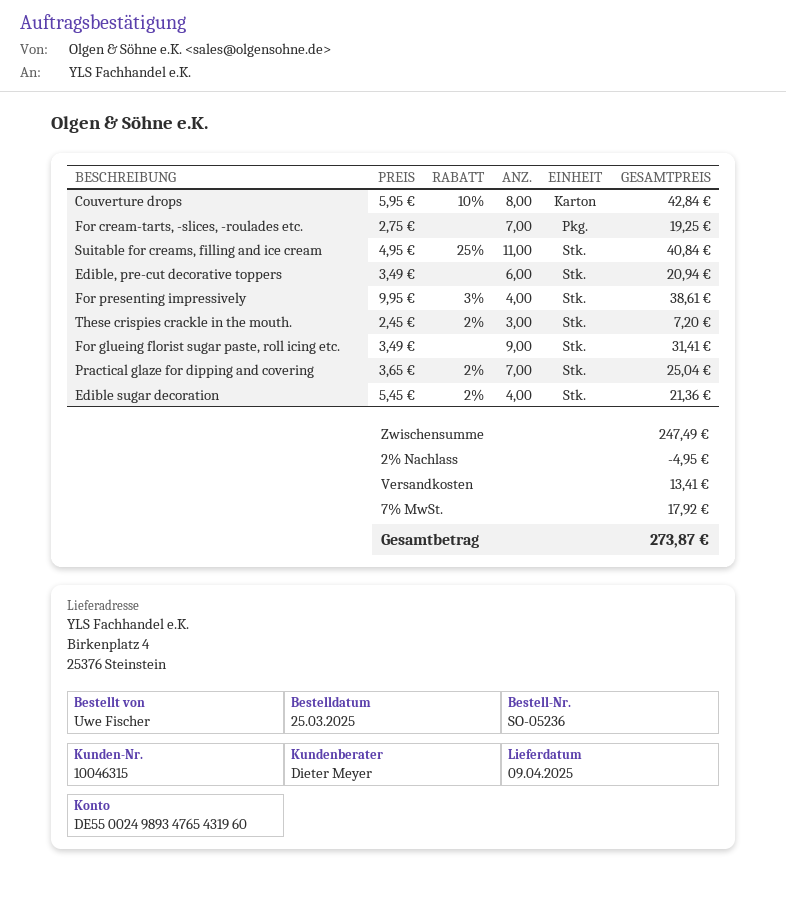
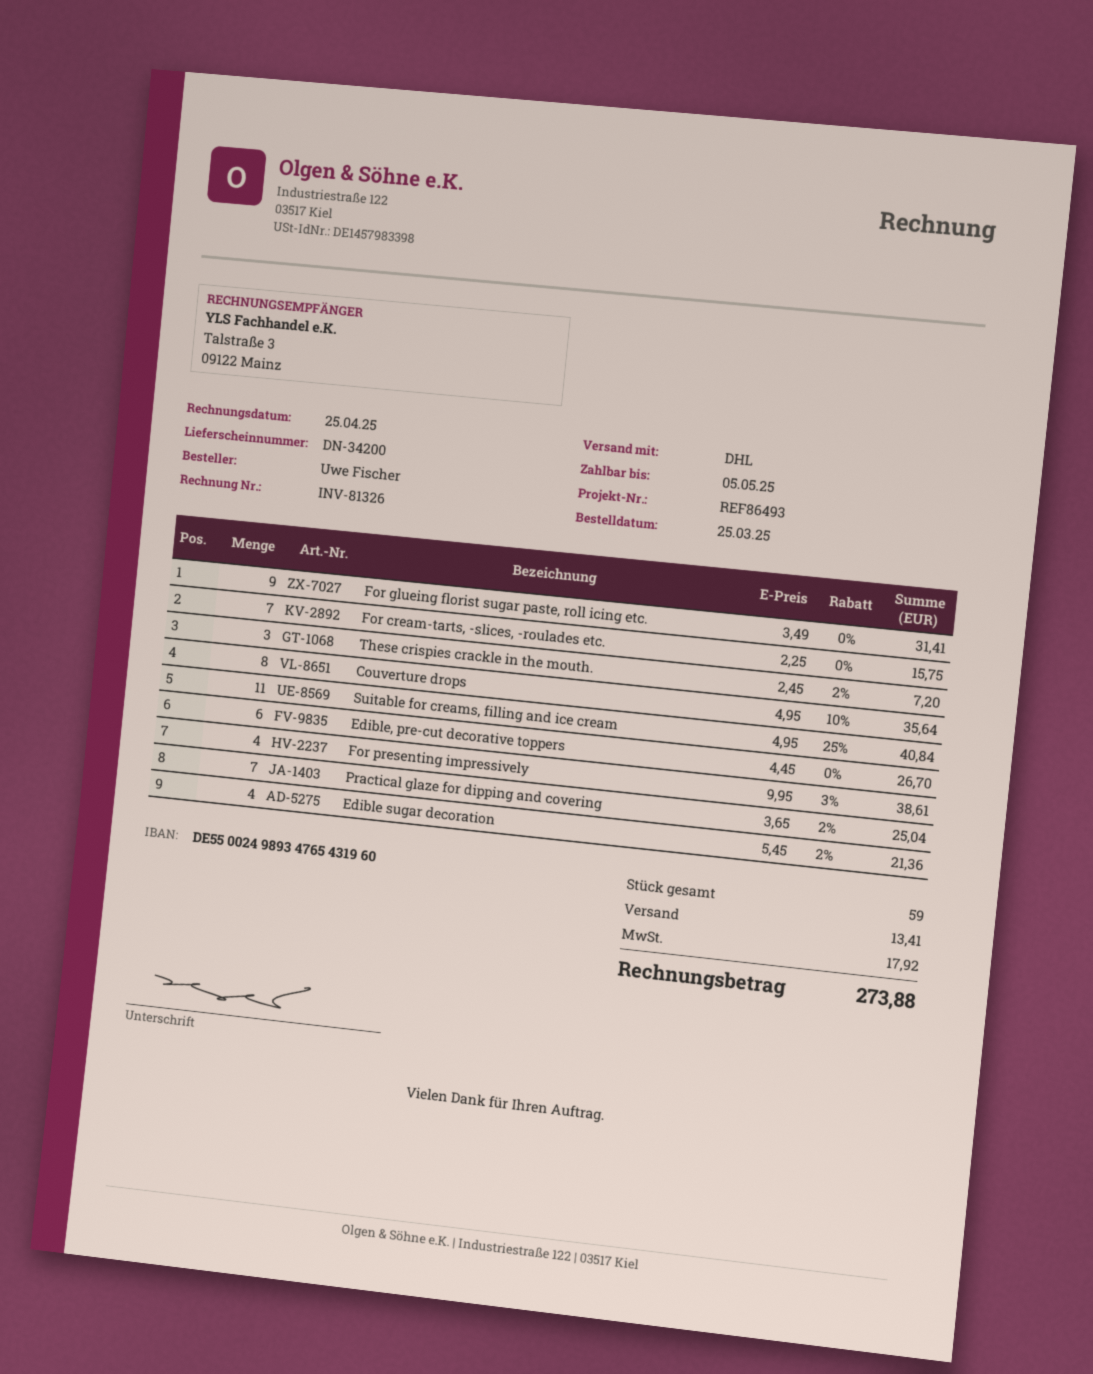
Couverture drops: 8 x 5.95 - 10% = 42.84 -> 8 x 4.95 - 10% = 35.64
For cream-tarts, -slices, -roulades etc.: 7 x 2.75 = 19.25 -> 7 x 2.25 = 15.75
Edible, pre-cut decorative toppers: 6 x 3.49 = 20.94 -> 6 x 4.45 = 26.70
discount: 2% = 4.95 -> none
total: 273.87 -> 273.88

